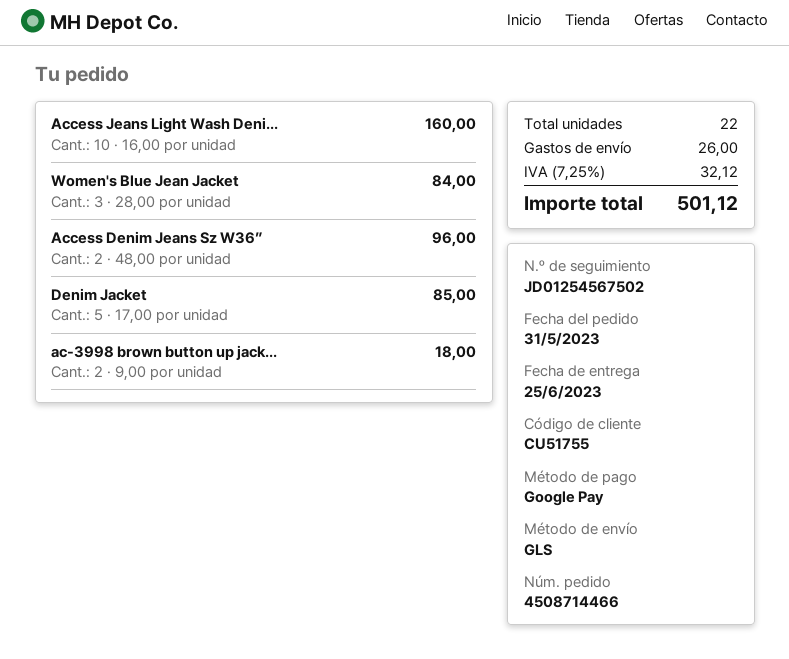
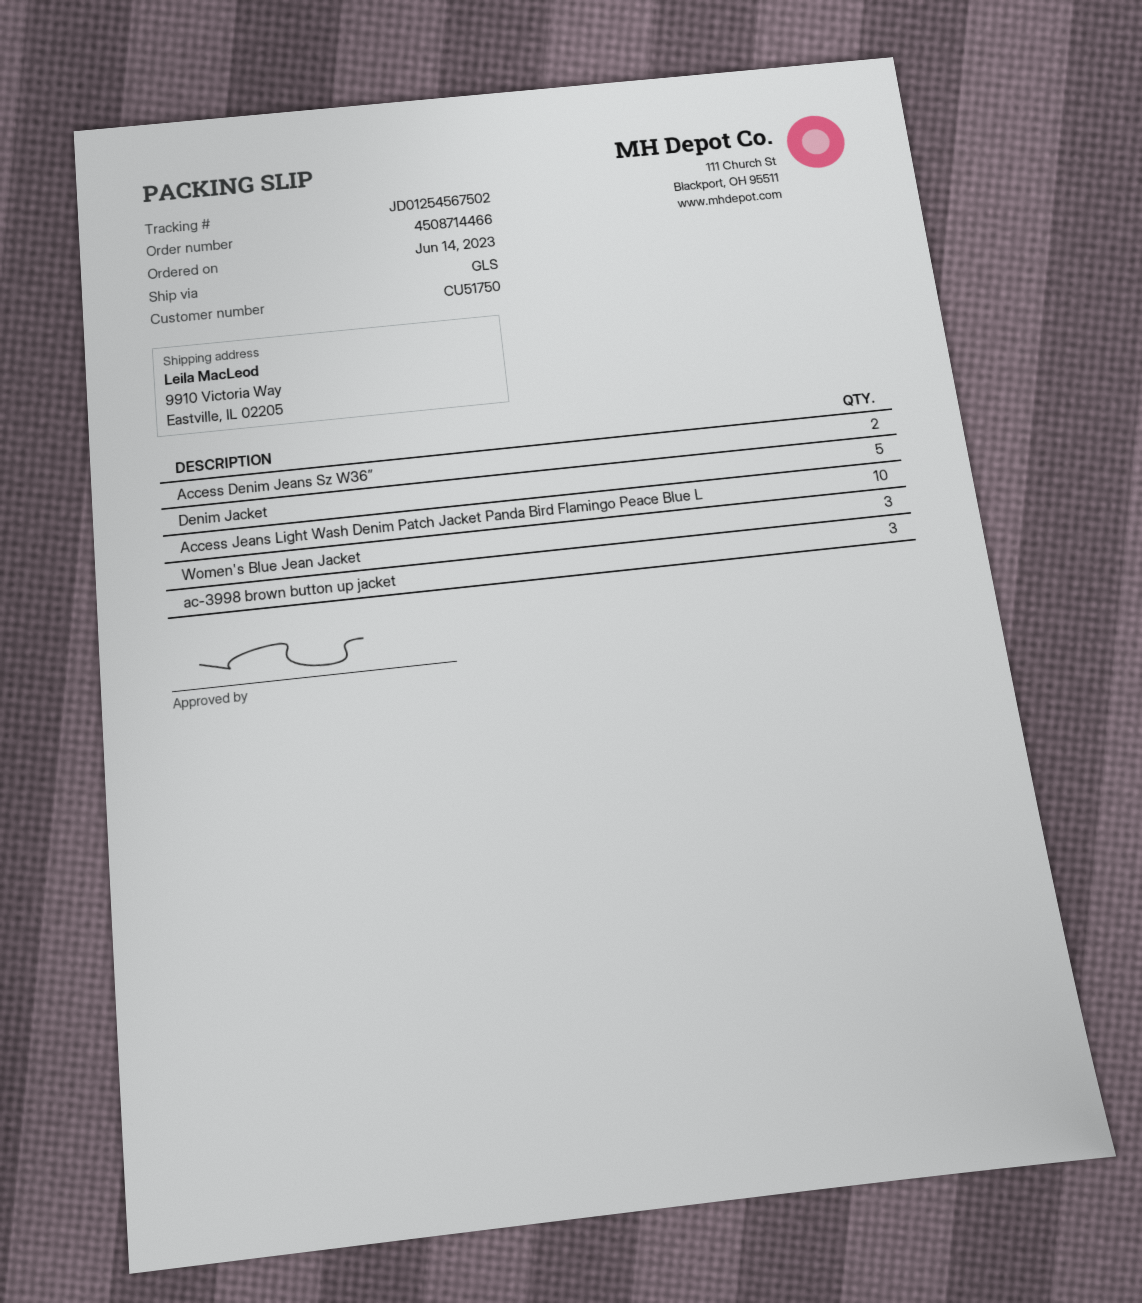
order date: 2023-05-31 -> 2023-06-14
customer number: CU51755 -> CU51750
ac-3998 brown button up jack...: 2 -> 3

